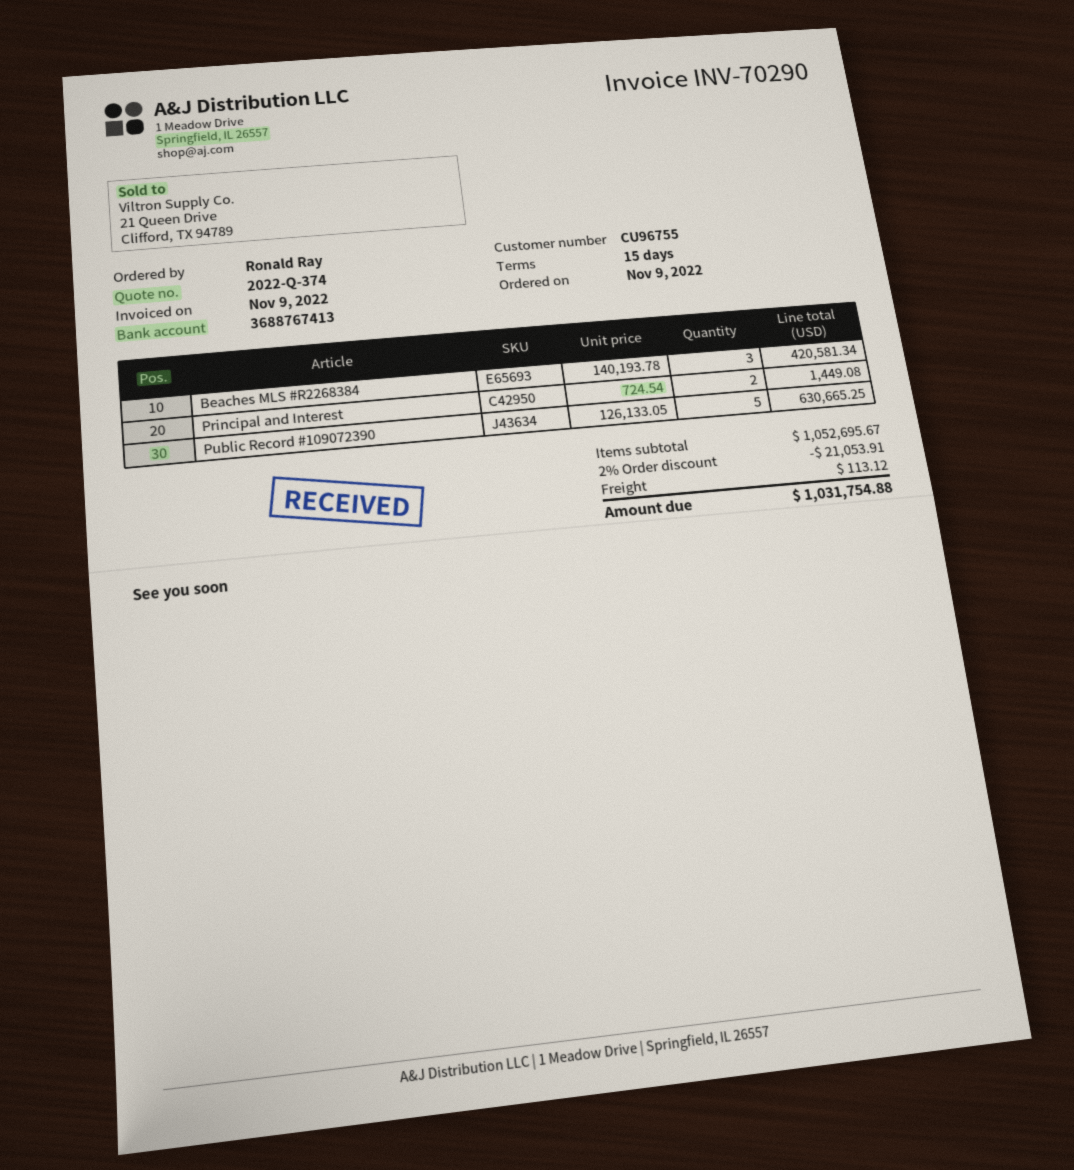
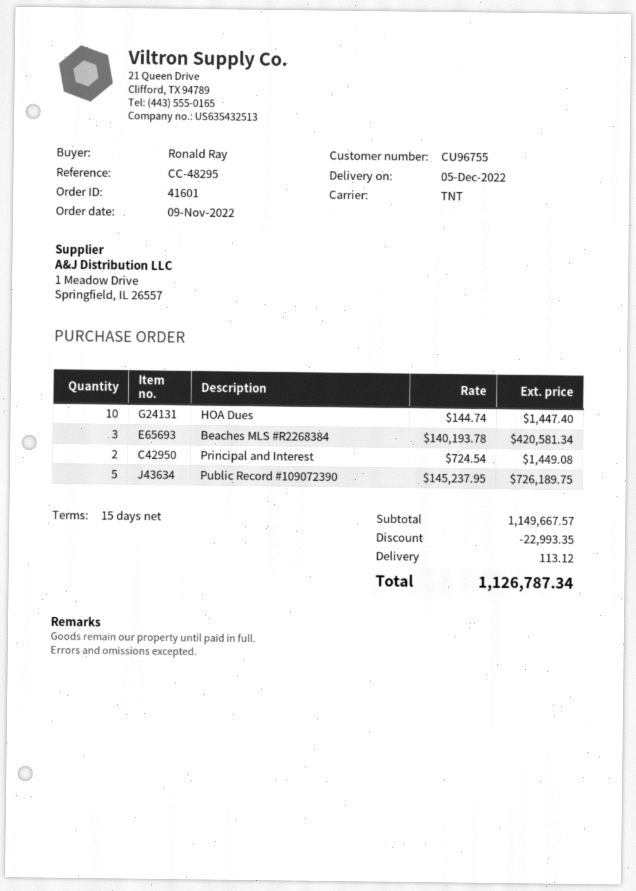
Public Record #109072390: 5 x 126133.05 = 630665.25 -> 5 x 145237.95 = 726189.75
HOA Dues: none -> 10 x 144.74 = 1447.40
subtotal: 1052695.67 -> 1149667.57
discount: 21053.91 -> 22993.35
total: 1031754.88 -> 1126787.34

